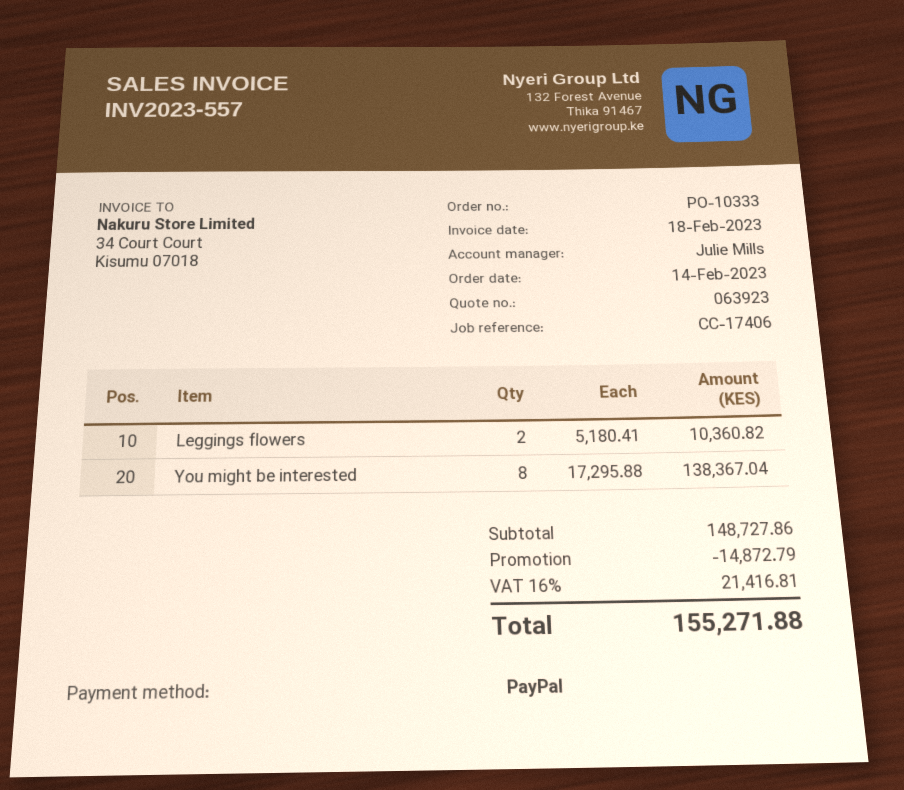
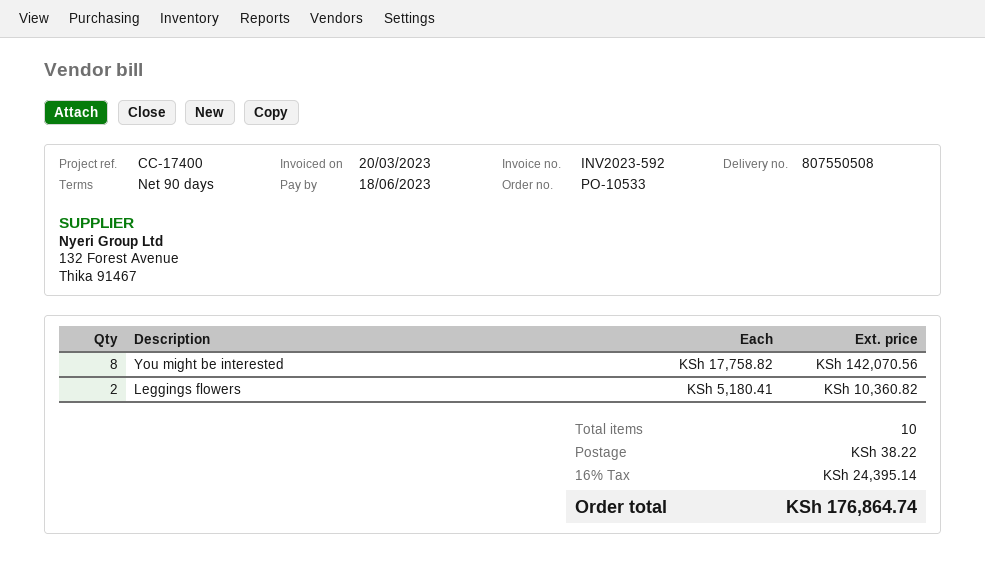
order number: PO-10333 -> PO-10533
invoice number: INV2023-557 -> INV2023-592
invoice date: 2023-02-18 -> 2023-03-20
reference: CC-17406 -> CC-17400
You might be interested: 8 x 17295.88 = 138367.04 -> 8 x 17758.82 = 142070.56
discount: 14872.79 -> none
shipping: none -> 38.22
tax: 16% = 21416.81 -> 16% = 24395.14
total: 155271.88 -> 176864.74

